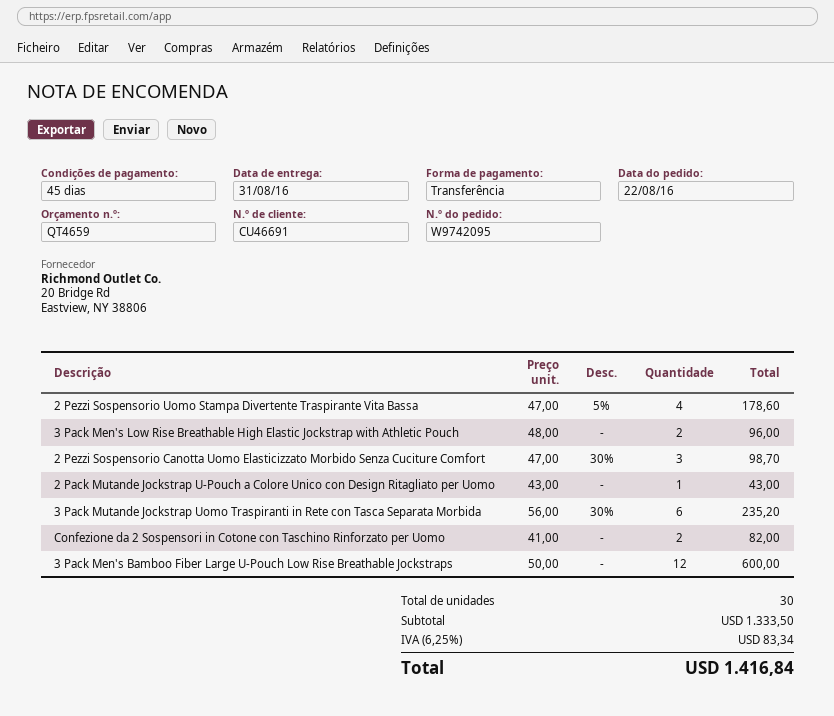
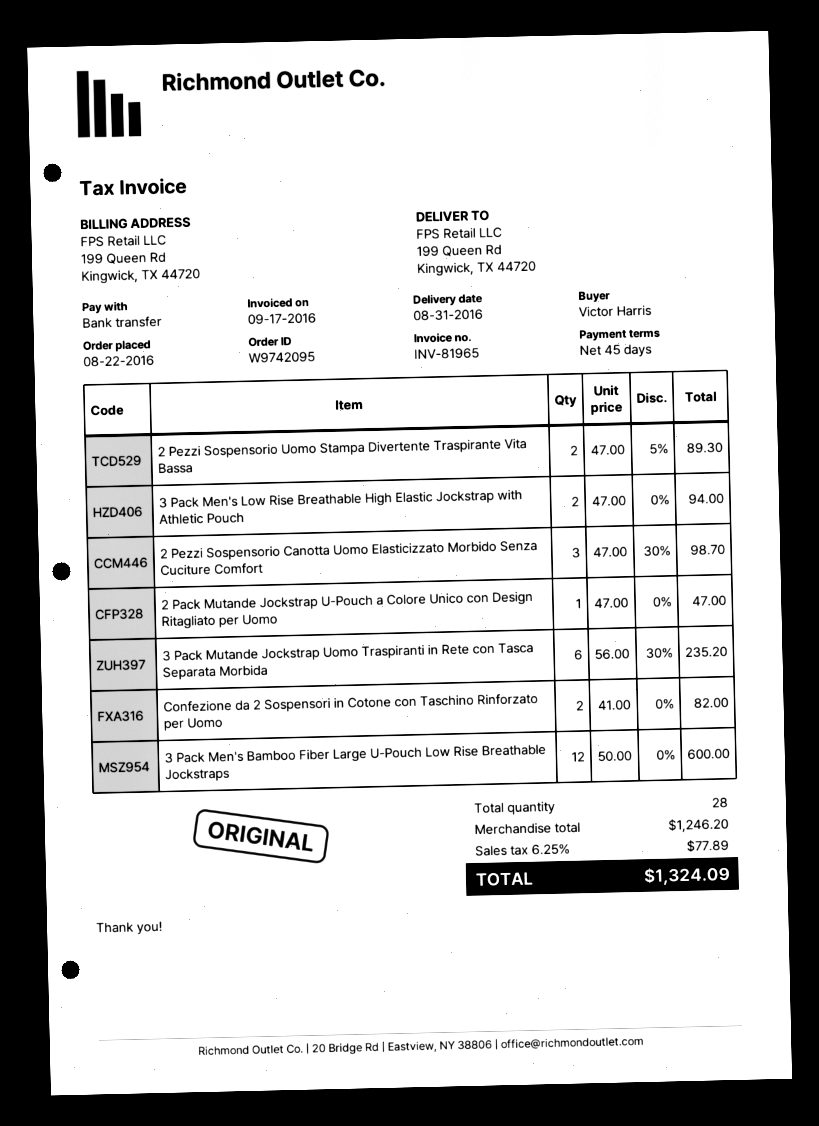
2 Pezzi Sospensorio Uomo Stampa Divertente Traspirante Vita Bassa: 4 x 47.00 - 5% = 178.60 -> 2 x 47.00 - 5% = 89.30
3 Pack Men's Low Rise Breathable High Elastic Jockstrap with Athletic Pouch: 2 x 48.00 = 96.00 -> 2 x 47.00 = 94.00
2 Pack Mutande Jockstrap U-Pouch a Colore Unico con Design Ritagliato per Uomo: 1 x 43.00 = 43.00 -> 1 x 47.00 = 47.00
total quantity: 30 -> 28
subtotal: 1333.50 -> 1246.20
tax: 6.25% = 83.34 -> 6.25% = 77.89
total: 1416.84 -> 1324.09

